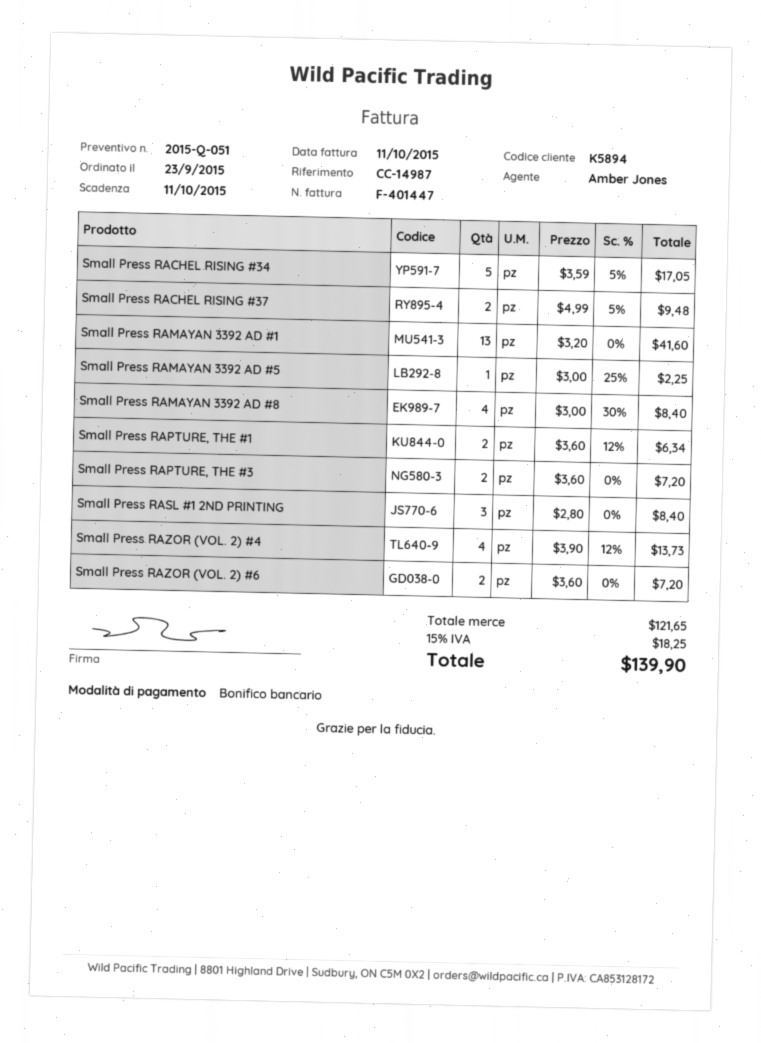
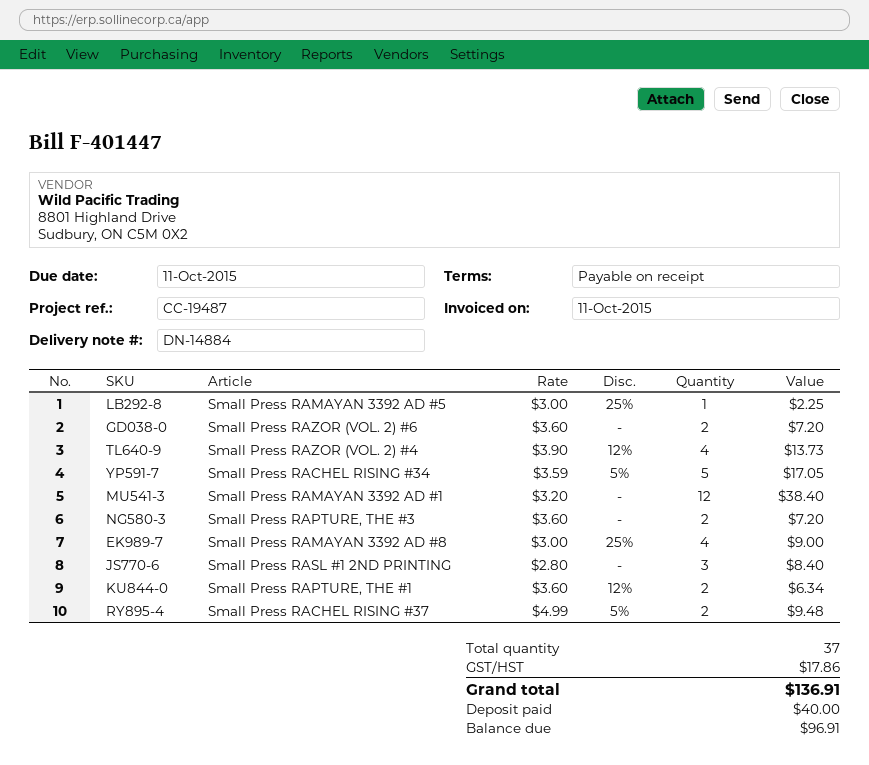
reference: CC-14987 -> CC-19487
Small Press RAMAYAN 3392 AD #1: 13 x 3.20 = 41.60 -> 12 x 3.20 = 38.40
Small Press RAMAYAN 3392 AD #8: 4 x 3.00 - 30% = 8.40 -> 4 x 3.00 - 25% = 9.00
tax: 18.25 -> 17.86
total: 139.90 -> 136.91

